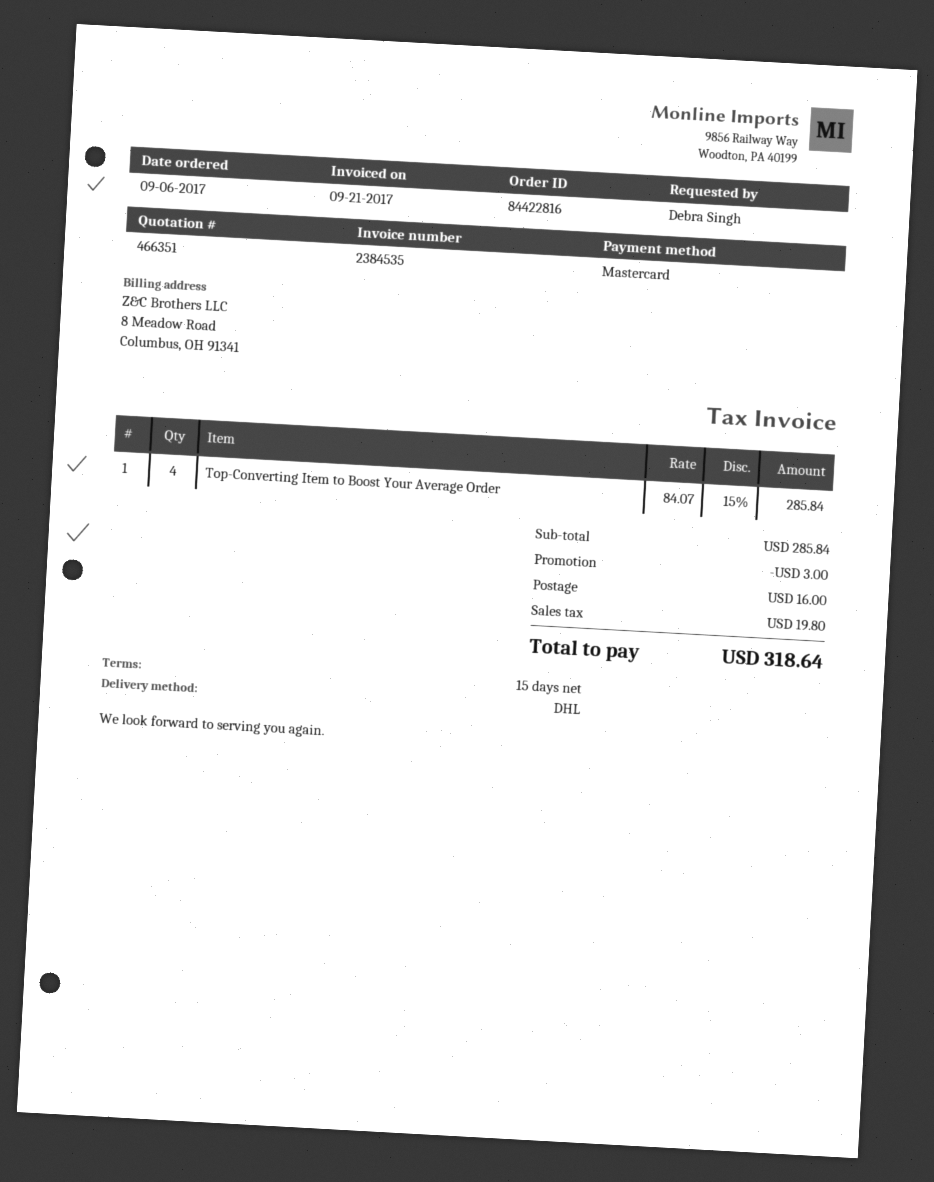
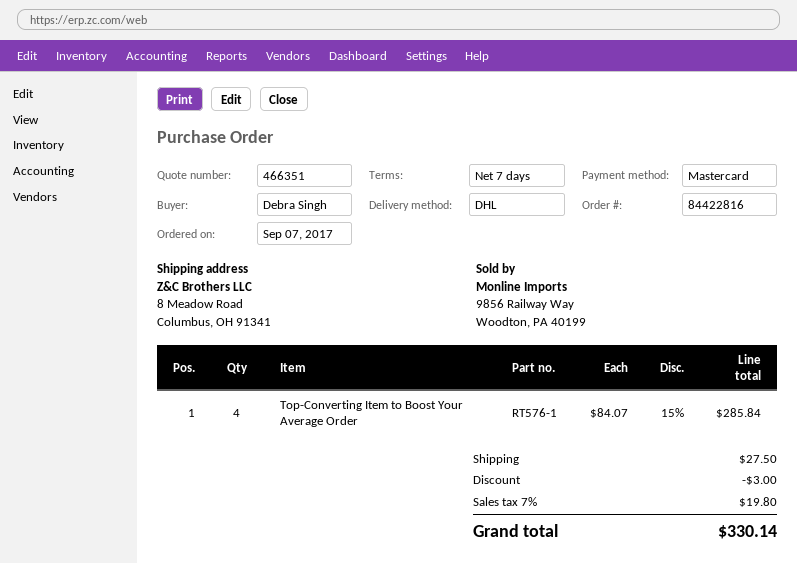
order date: 2017-09-06 -> 2017-09-07
payment terms: 15 days -> 7 days
shipping: 16.00 -> 27.50
total: 318.64 -> 330.14

